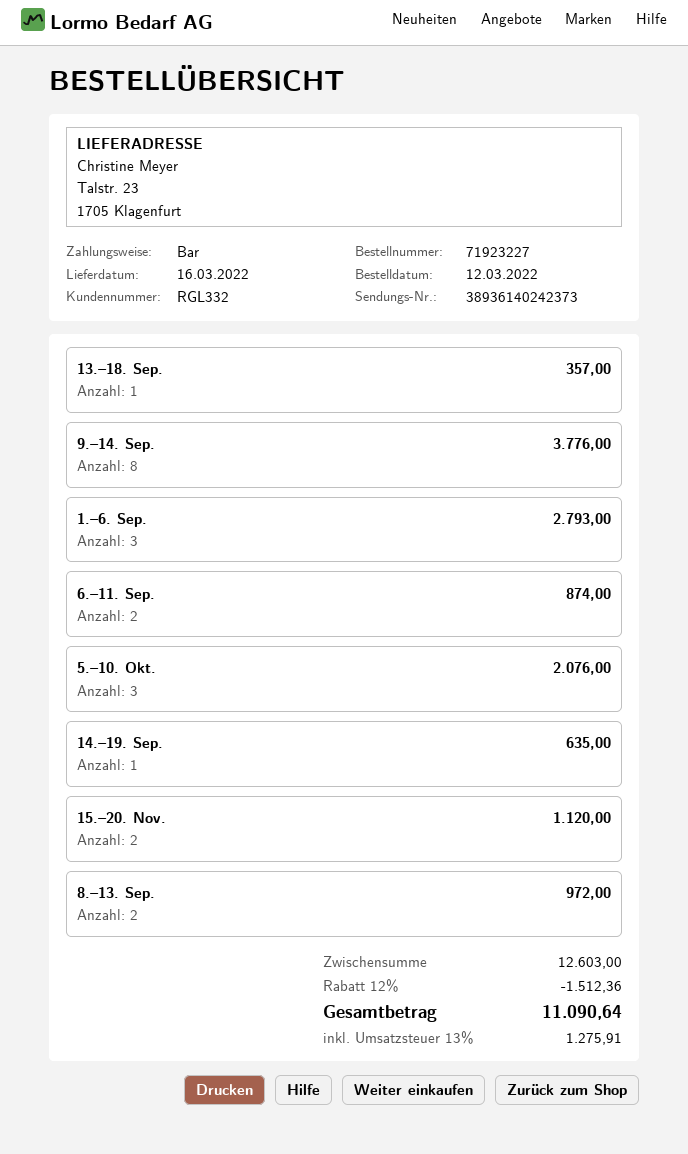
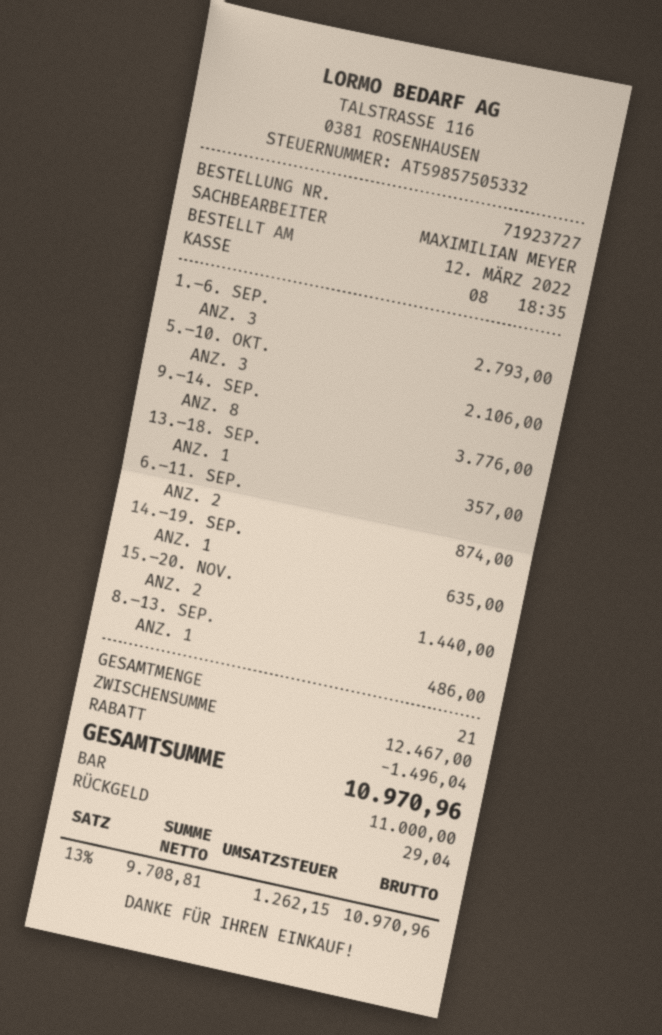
order number: 71923227 -> 71923727
5.–10. Okt.: 3 for 2076.00 -> 3 for 2106.00
15.–20. Nov.: 2 for 1120.00 -> 2 for 1440.00
8.–13. Sep.: 2 for 972.00 -> 1 for 486.00
subtotal: 12603.00 -> 12467.00
discount: 1512.36 -> 1496.04
tax: 13% = 1275.91 -> 13% = 1262.15
total: 11090.64 -> 10970.96

